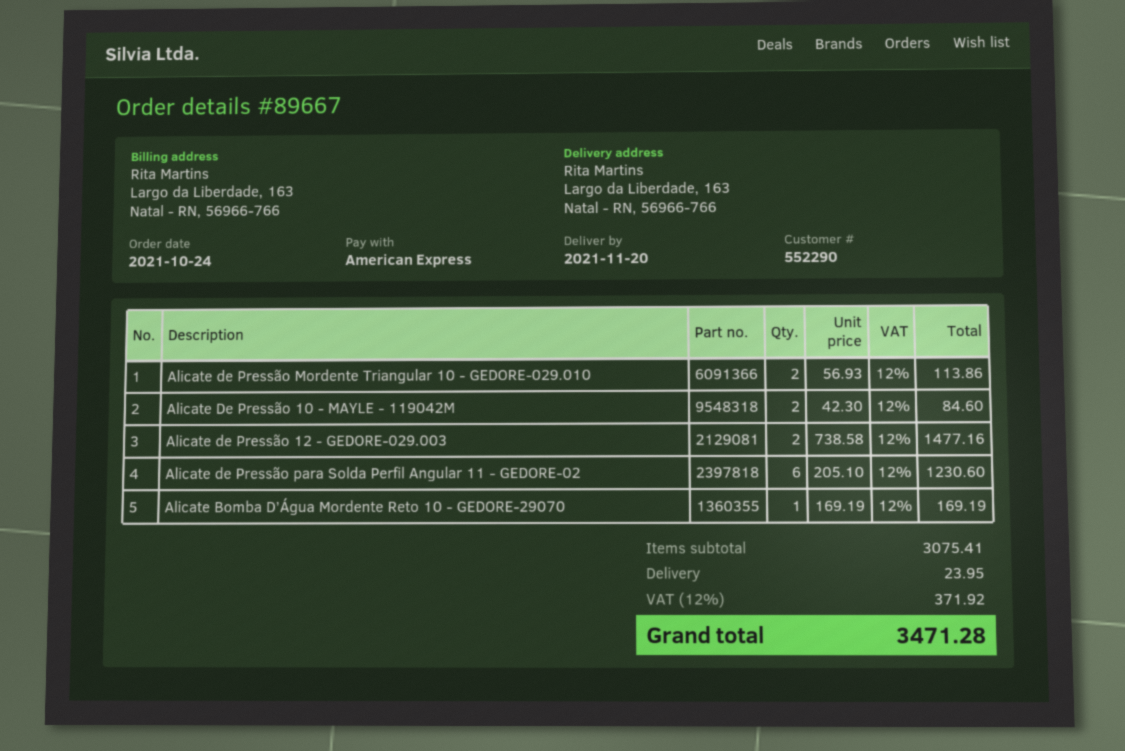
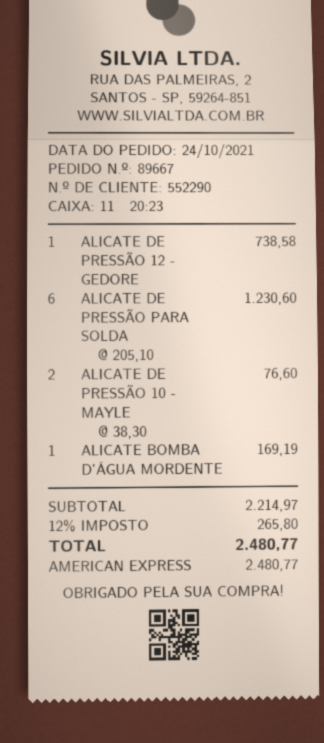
Alicate de Pressão Mordente Triangular 10 - GEDORE-029.010: 2 x 56.93 = 113.86 -> none
Alicate De Pressão 10 - MAYLE - 119042M: 2 x 42.30 = 84.60 -> 2 x 38.30 = 76.60
Alicate de Pressão 12 - GEDORE-029.003: 2 x 738.58 = 1477.16 -> 1 x 738.58 = 738.58
subtotal: 3075.41 -> 2214.97
shipping: 23.95 -> none
tax: 12% = 371.92 -> 12% = 265.80
total: 3471.28 -> 2480.77

